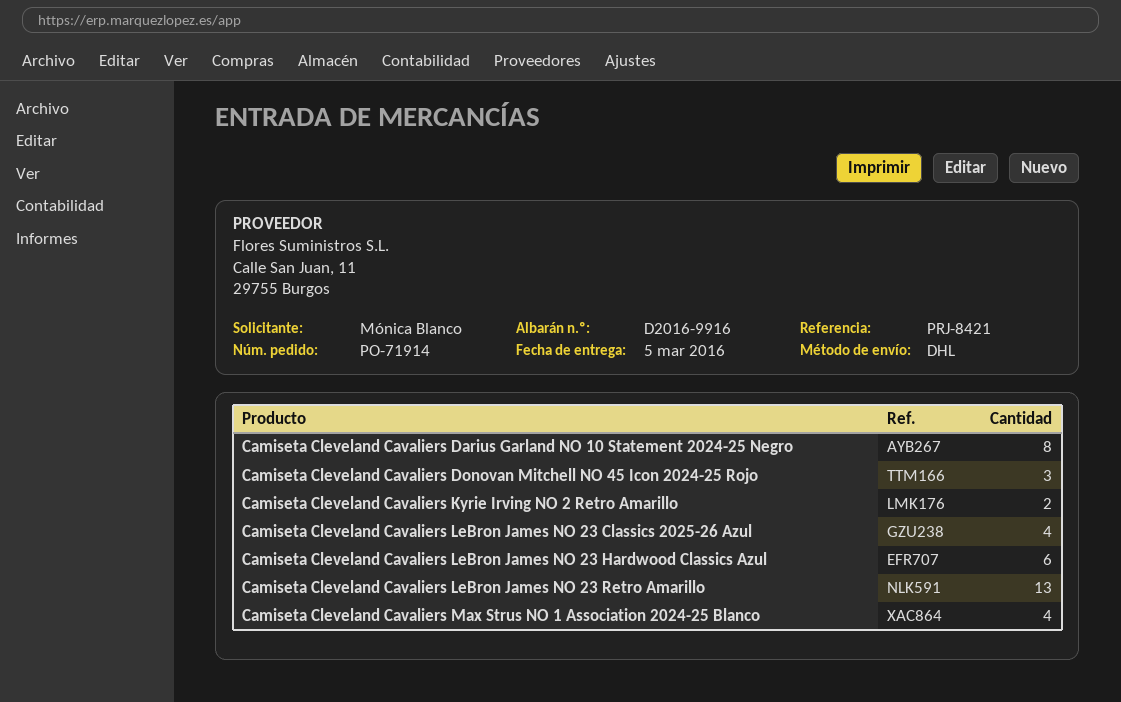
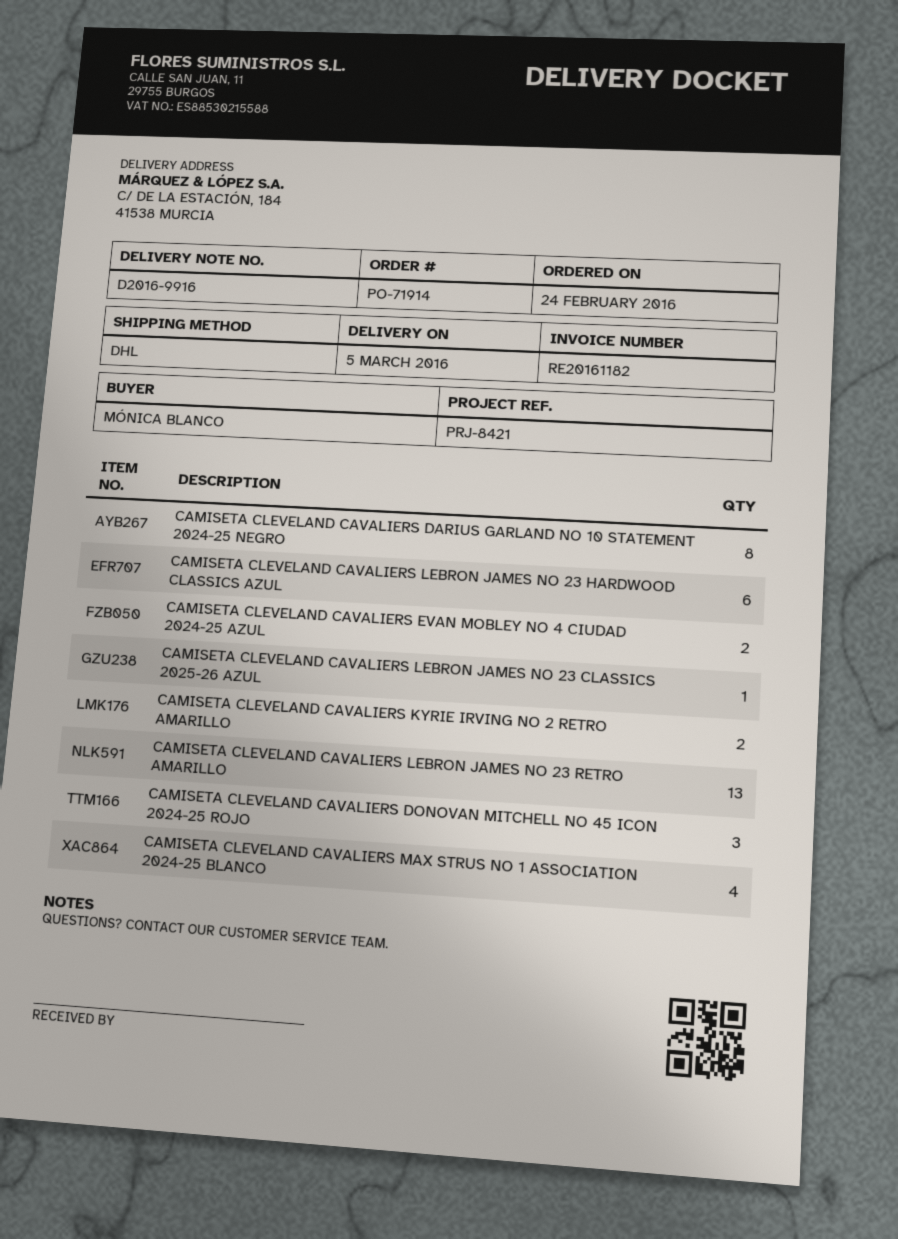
Camiseta Cleveland Cavaliers LeBron James NO 23 Classics 2025-26 Azul: 4 -> 1
CAMISETA CLEVELAND CAVALIERS EVAN MOBLEY NO 4 CIUDAD 2024-25 AZUL: none -> 2

